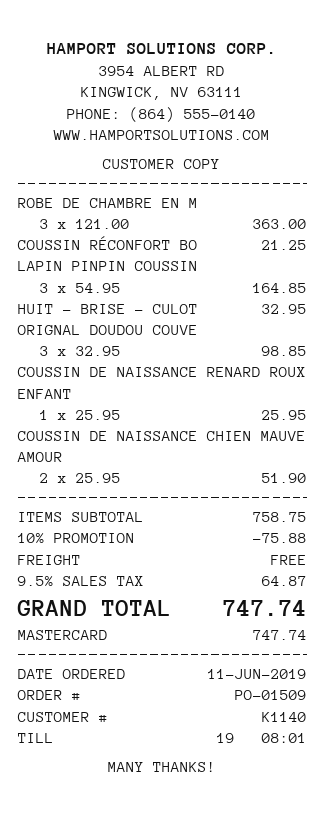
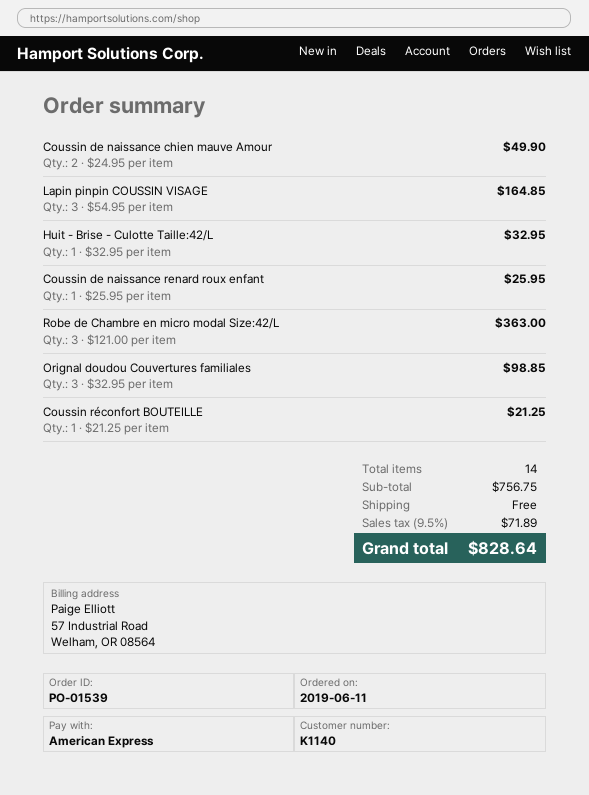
order number: PO-01509 -> PO-01539
payment method: Mastercard -> American Express
COUSSIN DE NAISSANCE CHIEN MAUVE AMOUR: 2 x 25.95 = 51.90 -> 2 x 24.95 = 49.90
subtotal: 758.75 -> 756.75
discount: 10% = 75.88 -> none
tax: 9.5% = 64.87 -> 9.5% = 71.89
total: 747.74 -> 828.64

